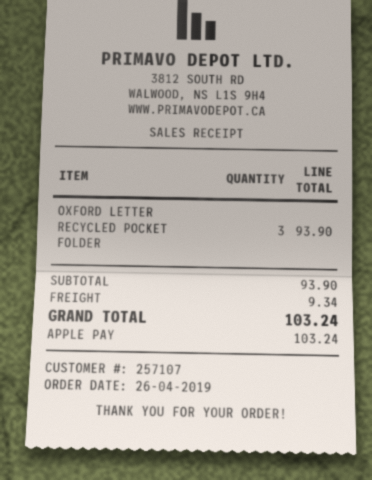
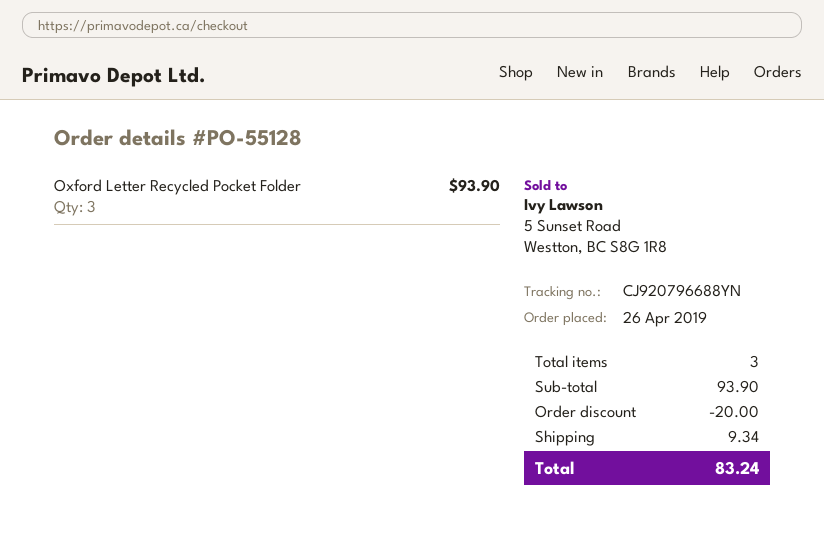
discount: none -> 20.00
total: 103.24 -> 83.24

